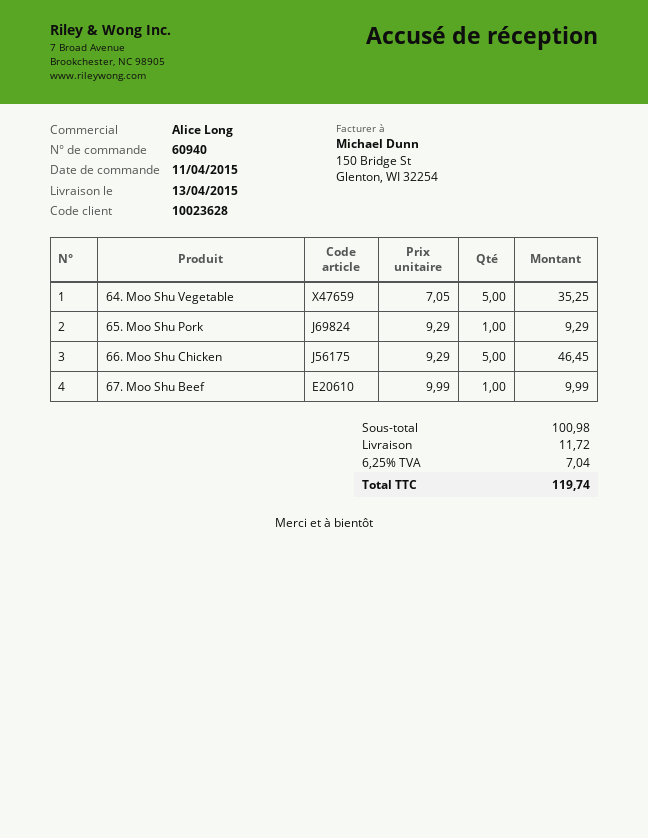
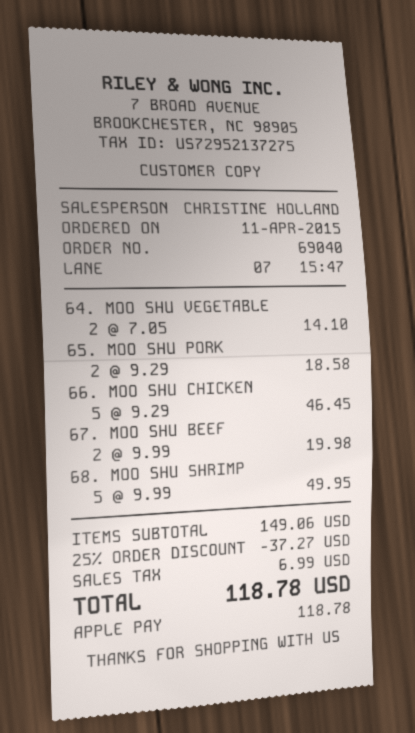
order number: 60940 -> 69040
sales rep: Alice Long -> CHRISTINE HOLLAND
64. Moo Shu Vegetable: 5 x 7.05 = 35.25 -> 2 x 7.05 = 14.10
65. Moo Shu Pork: 1 x 9.29 = 9.29 -> 2 x 9.29 = 18.58
67. Moo Shu Beef: 1 x 9.99 = 9.99 -> 2 x 9.99 = 19.98
68. MOO SHU SHRIMP: none -> 5 x 9.99 = 49.95
subtotal: 100.98 -> 149.06
discount: none -> 25% = 37.27
shipping: 11.72 -> none
tax: 7.04 -> 6.99
total: 119.74 -> 118.78

